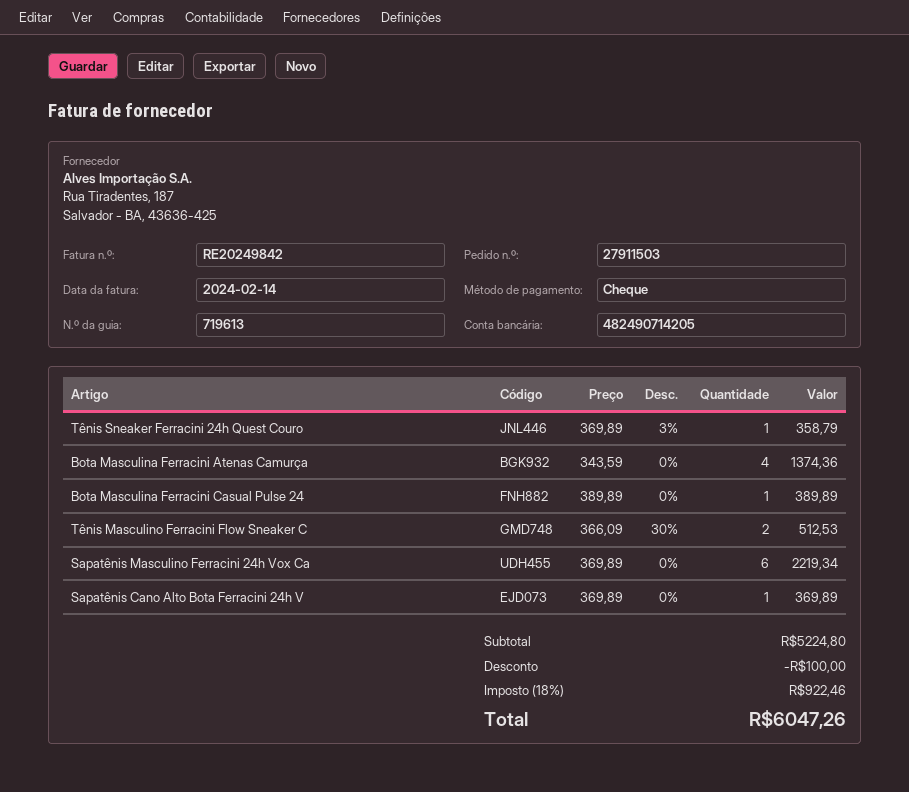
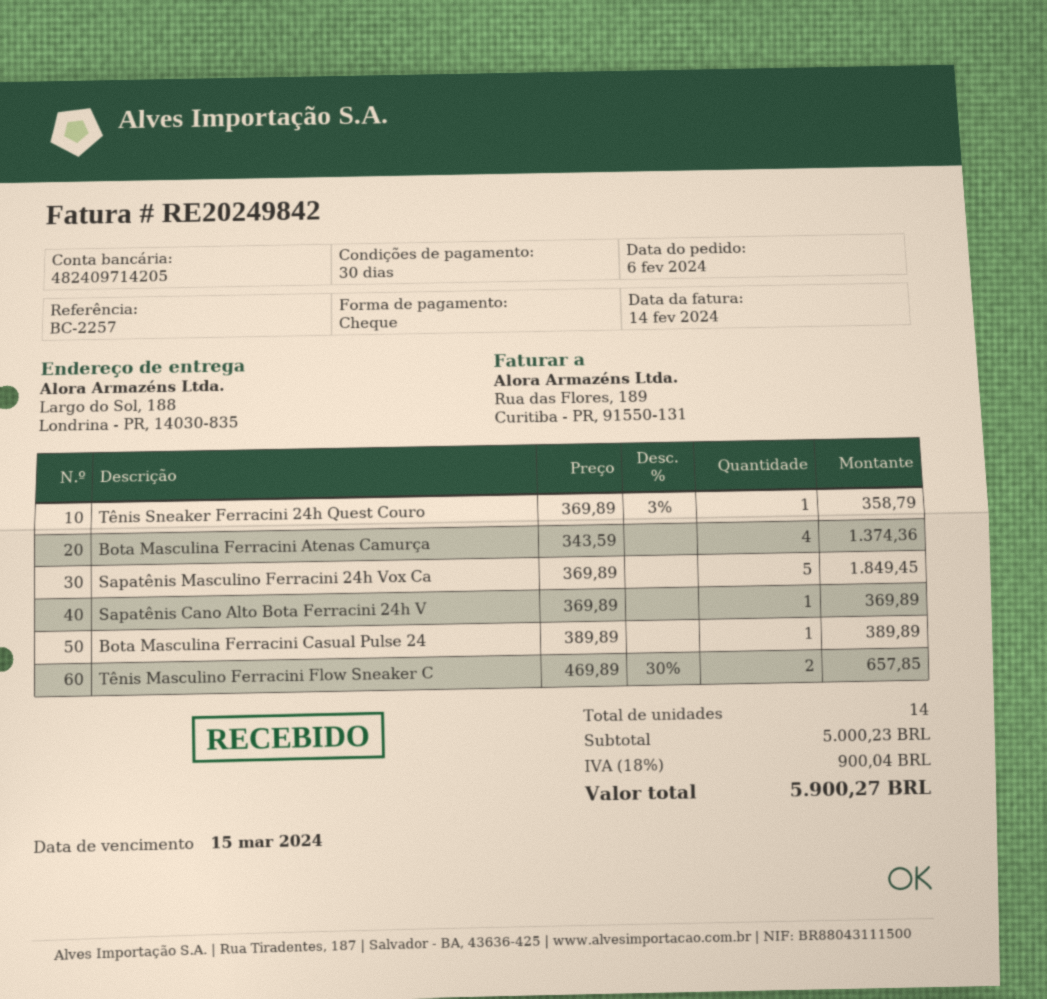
bank account: 482490714205 -> 482409714205
Tênis Masculino Ferracini Flow Sneaker C: 2 x 366.09 - 30% = 512.53 -> 2 x 469.89 - 30% = 657.85
Sapatênis Masculino Ferracini 24h Vox Ca: 6 x 369.89 = 2219.34 -> 5 x 369.89 = 1849.45
subtotal: 5224.80 -> 5000.23
discount: 100.00 -> none
tax: 18% = 922.46 -> 18% = 900.04
total: 6047.26 -> 5900.27

